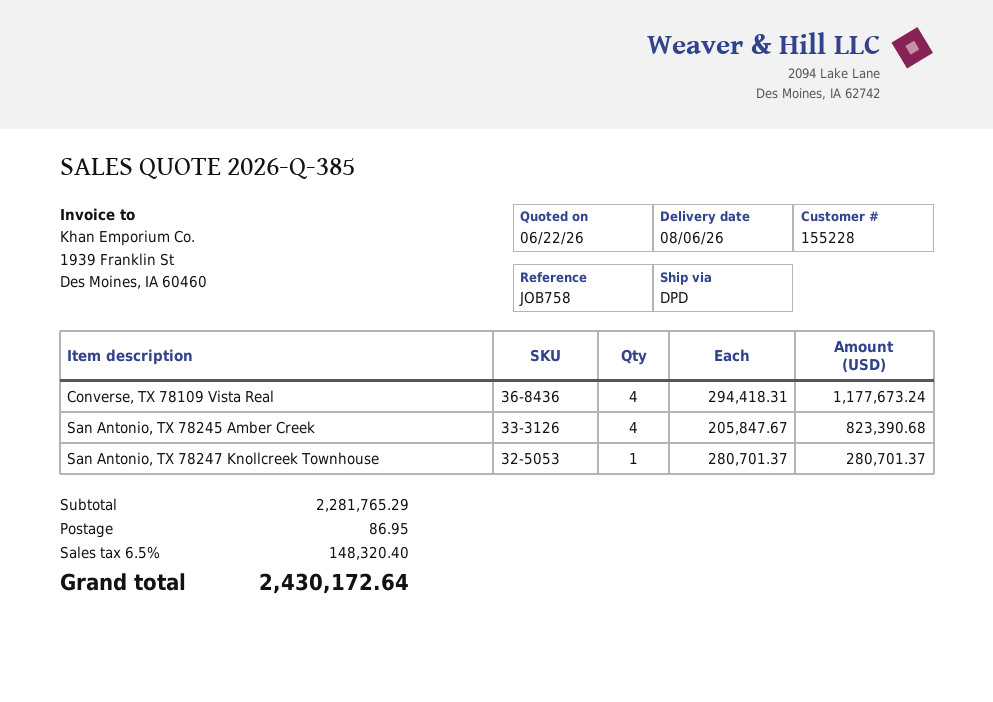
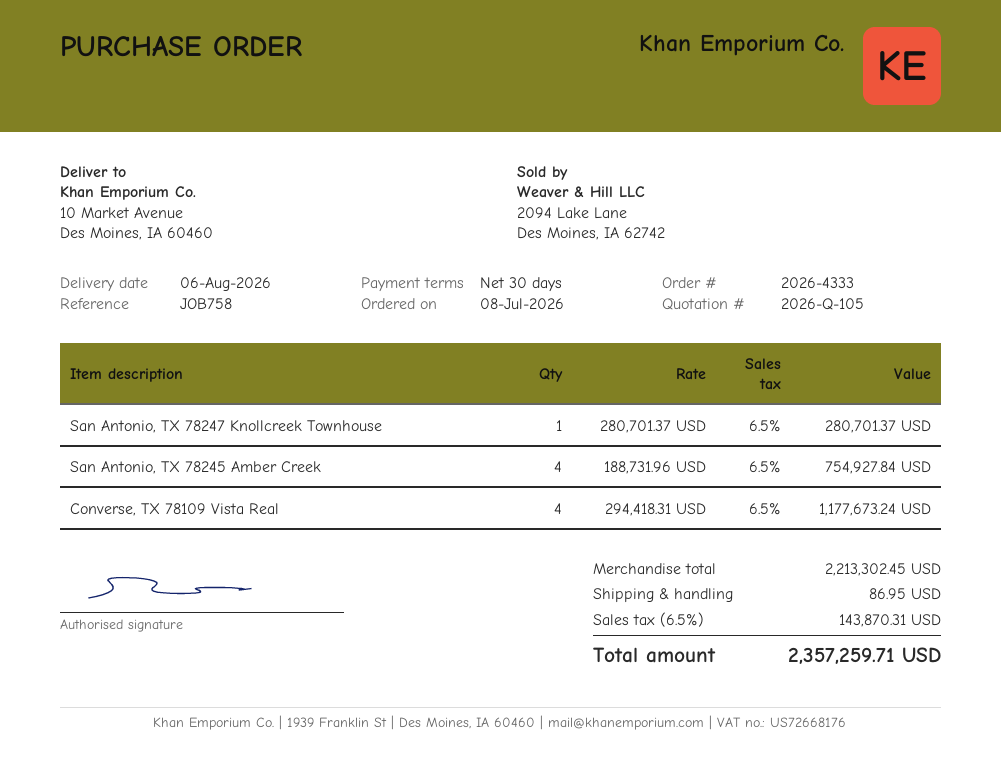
quote number: 2026-Q-385 -> 2026-Q-105
San Antonio, TX 78245 Amber Creek: 4 x 205847.67 = 823390.68 -> 4 x 188731.96 = 754927.84
subtotal: 2281765.29 -> 2213302.45
tax: 6.5% = 148320.40 -> 6.5% = 143870.31
total: 2430172.64 -> 2357259.71

